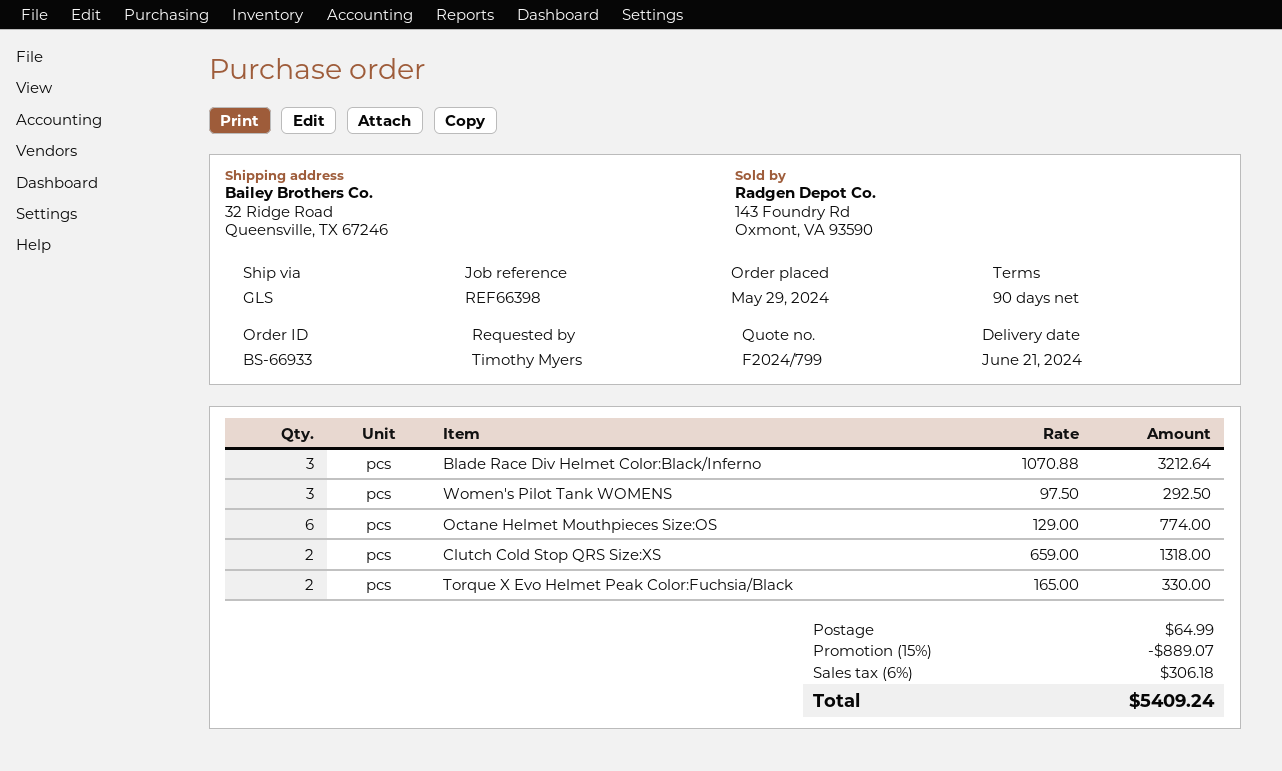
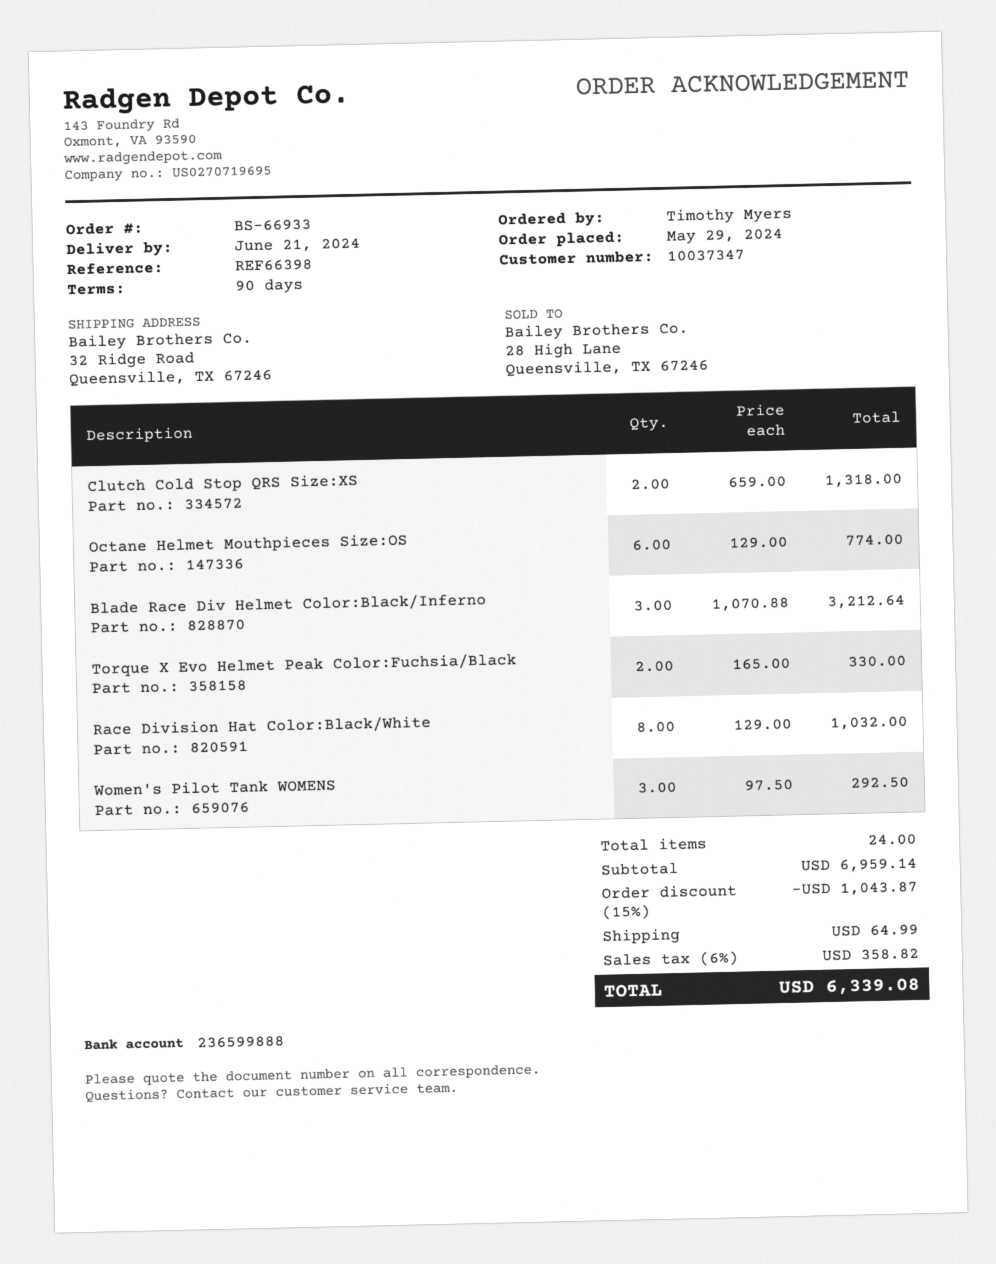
Race Division Hat Color:Black/White: none -> 8 x 129.00 = 1032.00
discount: 15% = 889.07 -> 15% = 1043.87
tax: 6% = 306.18 -> 6% = 358.82
total: 5409.24 -> 6339.08

